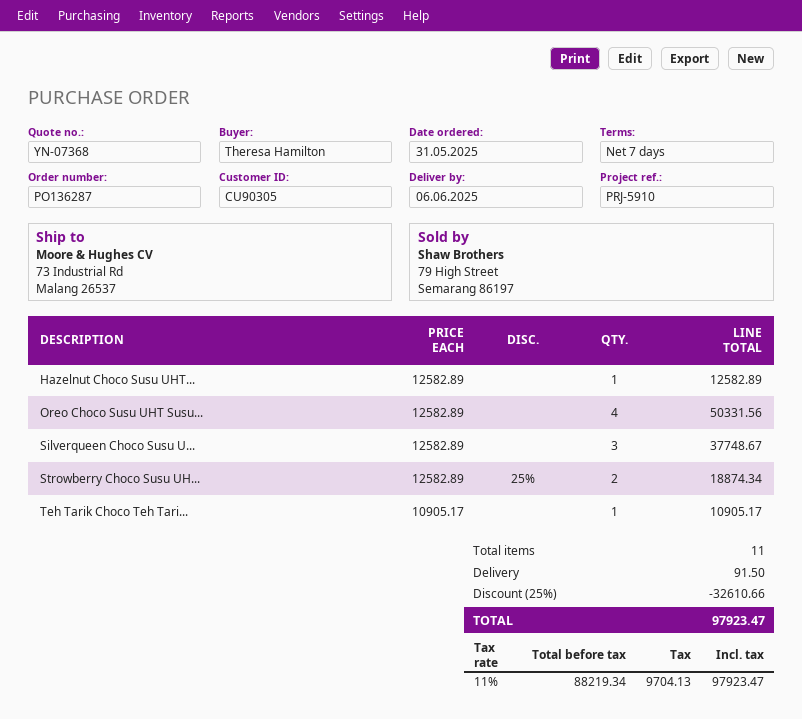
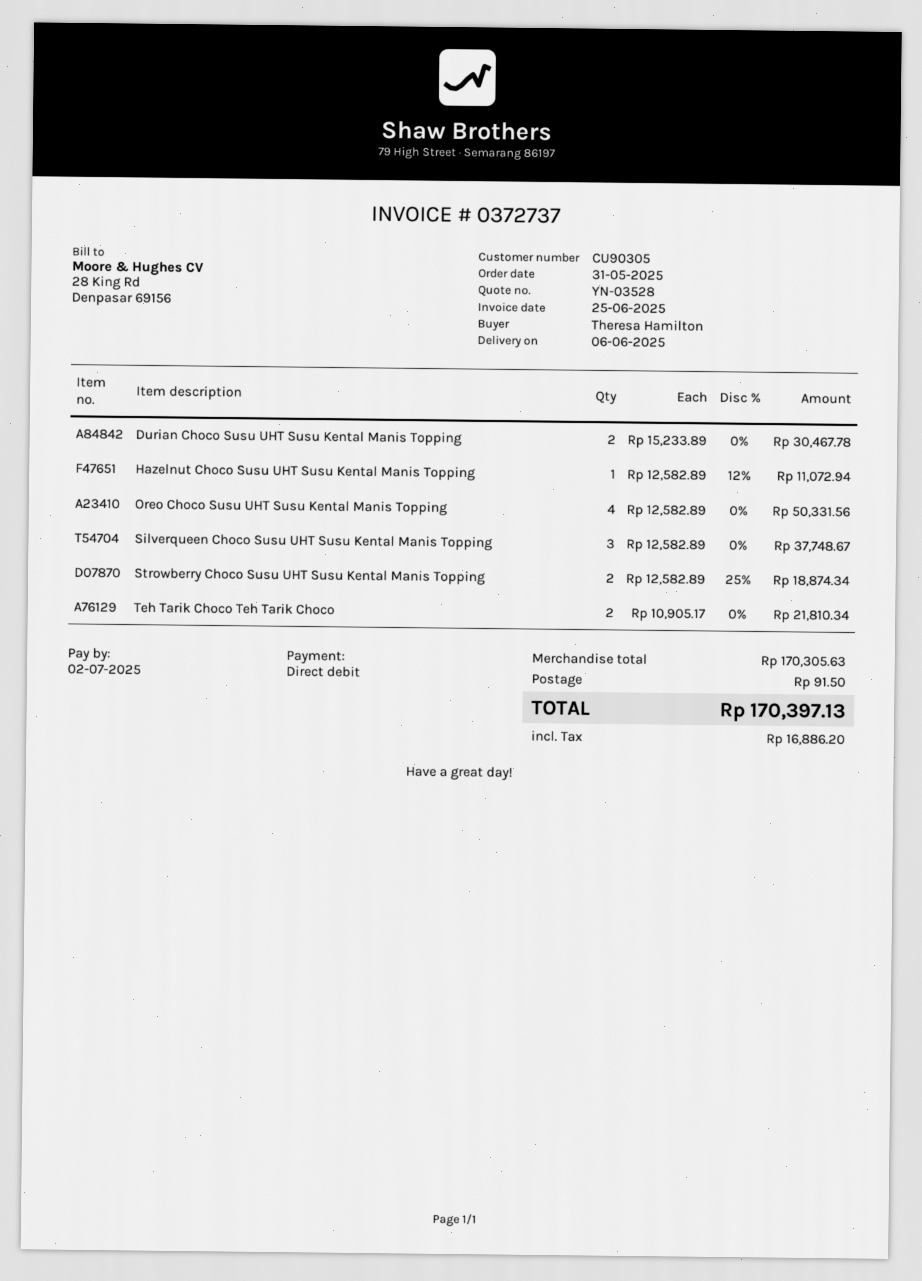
quote number: YN-07368 -> YN-03528
Hazelnut Choco Susu UHT...: 1 x 12582.89 = 12582.89 -> 1 x 12582.89 - 12% = 11072.94
Teh Tarik Choco Teh Tari...: 1 x 10905.17 = 10905.17 -> 2 x 10905.17 = 21810.34
Durian Choco Susu UHT Susu Kental Manis Topping: none -> 2 x 15233.89 = 30467.78
discount: 25% = 32610.66 -> none
tax: 9704.13 -> 16886.20
total: 97923.47 -> 170397.13

